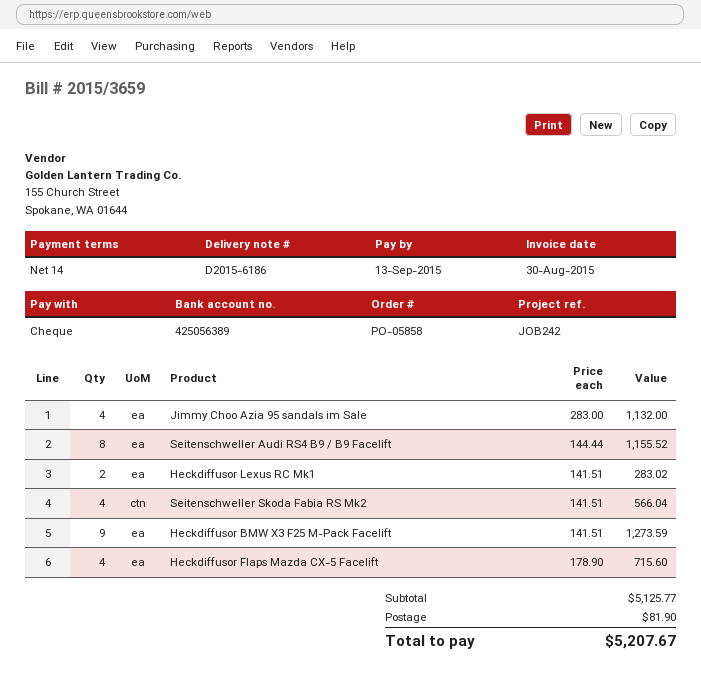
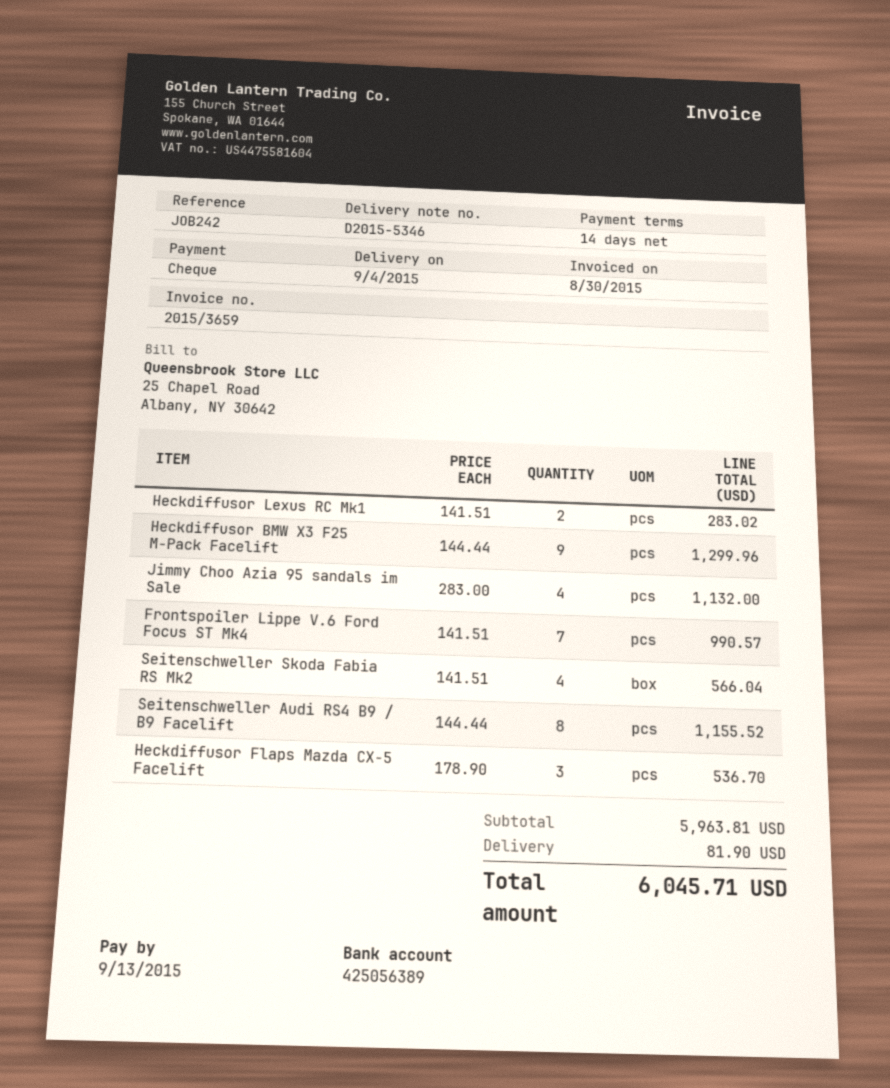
delivery note number: D2015-6186 -> D2015-5346
Heckdiffusor BMW X3 F25 M-Pack Facelift: 9 x 141.51 = 1273.59 -> 9 x 144.44 = 1299.96
Heckdiffusor Flaps Mazda CX-5 Facelift: 4 x 178.90 = 715.60 -> 3 x 178.90 = 536.70
Frontspoiler Lippe V.6 Ford Focus ST Mk4: none -> 7 x 141.51 = 990.57
subtotal: 5125.77 -> 5963.81
total: 5207.67 -> 6045.71

